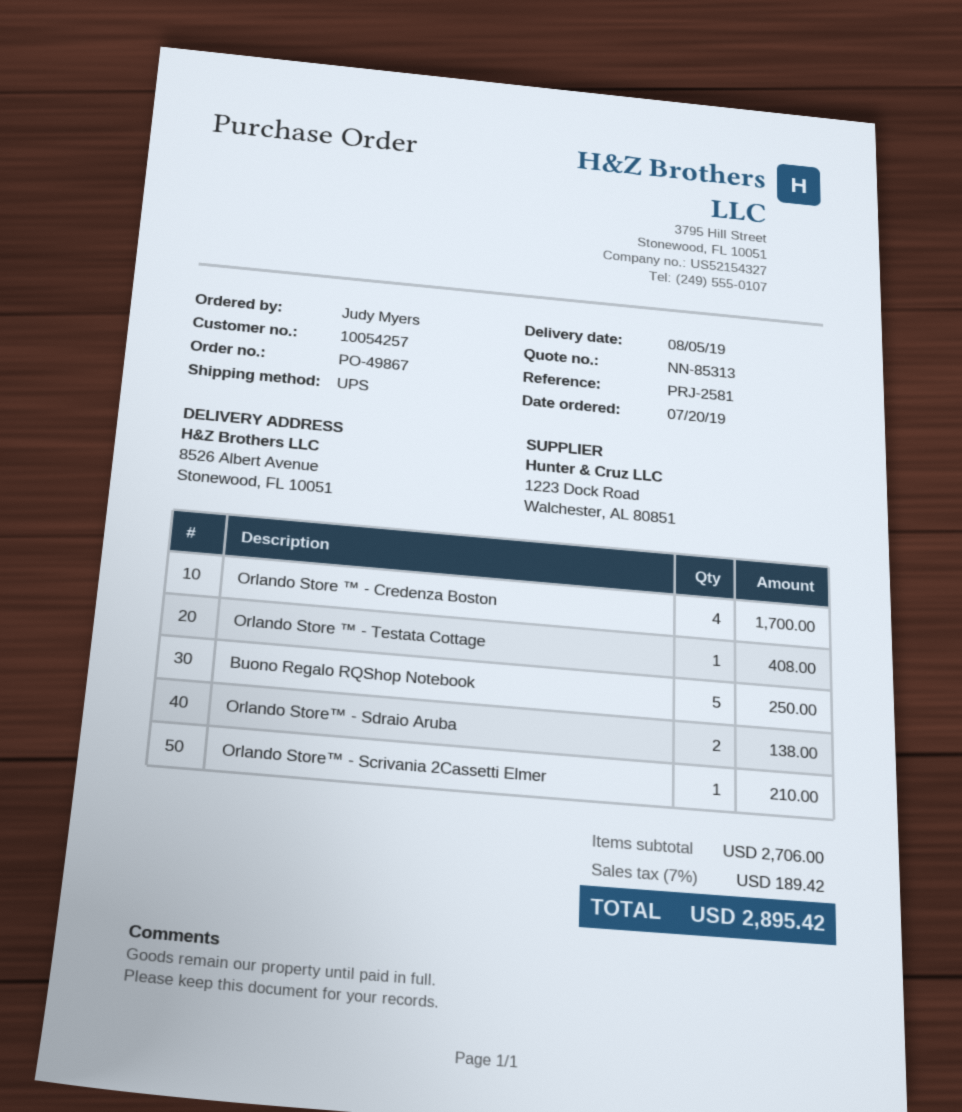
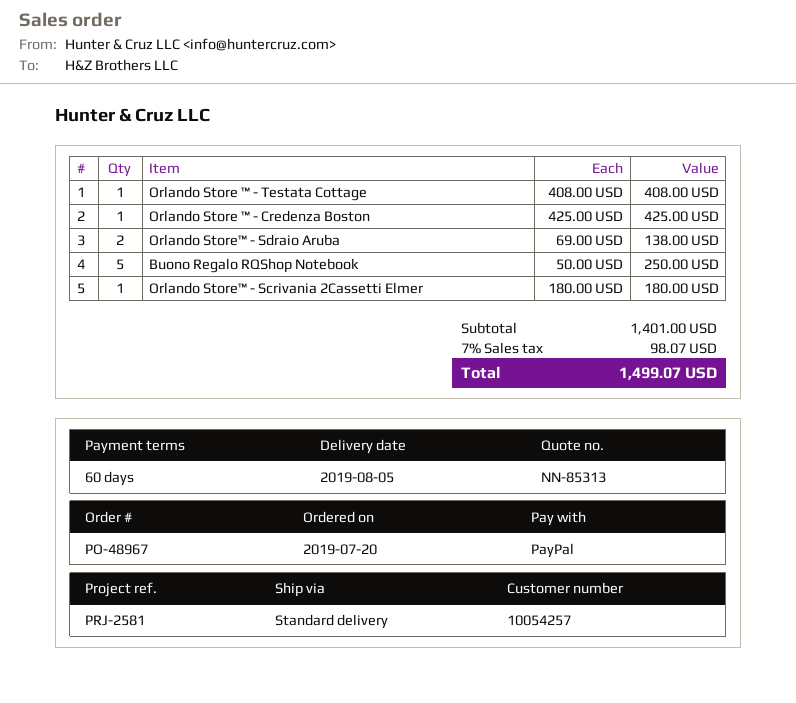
order number: PO-49867 -> PO-48967
shipping method: UPS -> standard
Orlando Store ™ - Credenza Boston: 4 for 1700.00 -> 1 for 425.00
Orlando Store™ - Scrivania 2Cassetti Elmer: 1 for 210.00 -> 1 for 180.00
subtotal: 2706.00 -> 1401.00
tax: 7% = 189.42 -> 7% = 98.07
total: 2895.42 -> 1499.07

